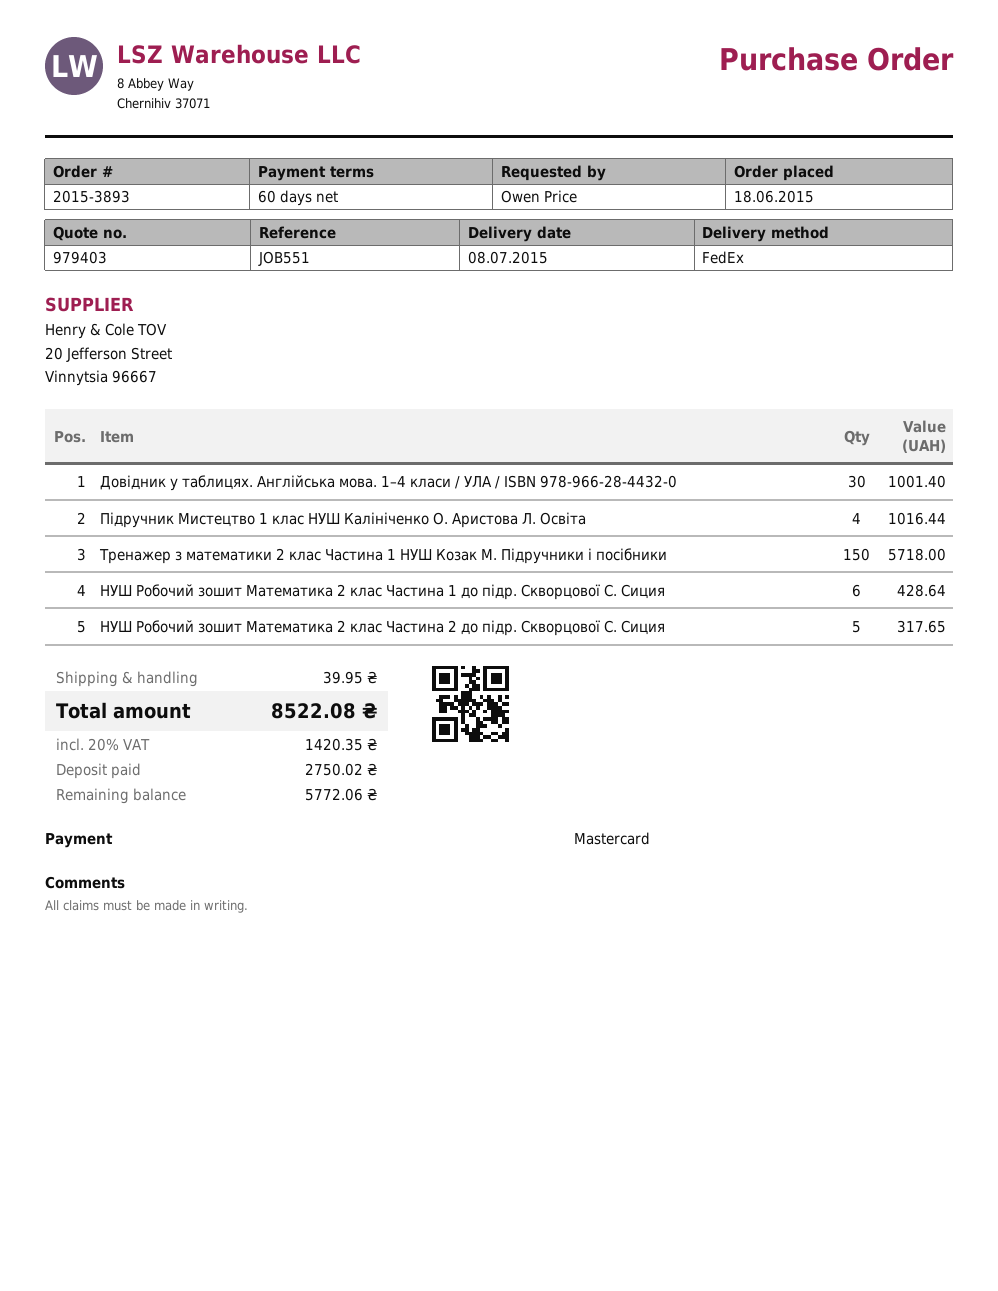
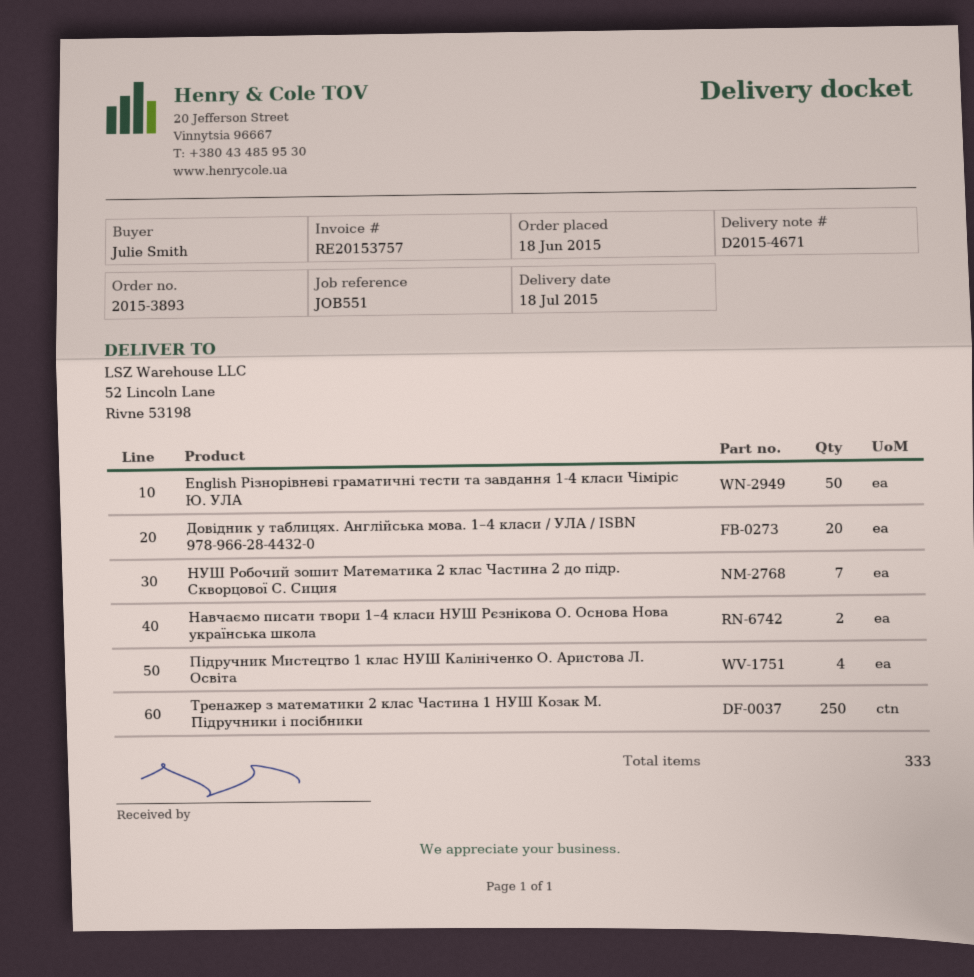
delivery date: 2015-07-08 -> 2015-07-18
ordered by: Owen Price -> Julie Smith
Довідник у таблицях. Англійська мова. 1–4 класи / УЛА / ISBN 978-966-28-4432-0: 30 -> 20
Тренажер з математики 2 клас Частина 1 НУШ Козак М. Підручники і посібники: 150 -> 250
НУШ Робочий зошит Математика 2 клас Частина 1 до підр. Скворцової С. Сиция: 6 -> none
НУШ Робочий зошит Математика 2 клас Частина 2 до підр. Скворцової С. Сиция: 5 -> 7
English Різнорівневі граматичні тести та завдання 1-4 класи Чіміріс Ю. УЛА: none -> 50
Навчаємо писати твори 1–4 класи НУШ Рєзнікова О. Основа Нова українська школа: none -> 2

